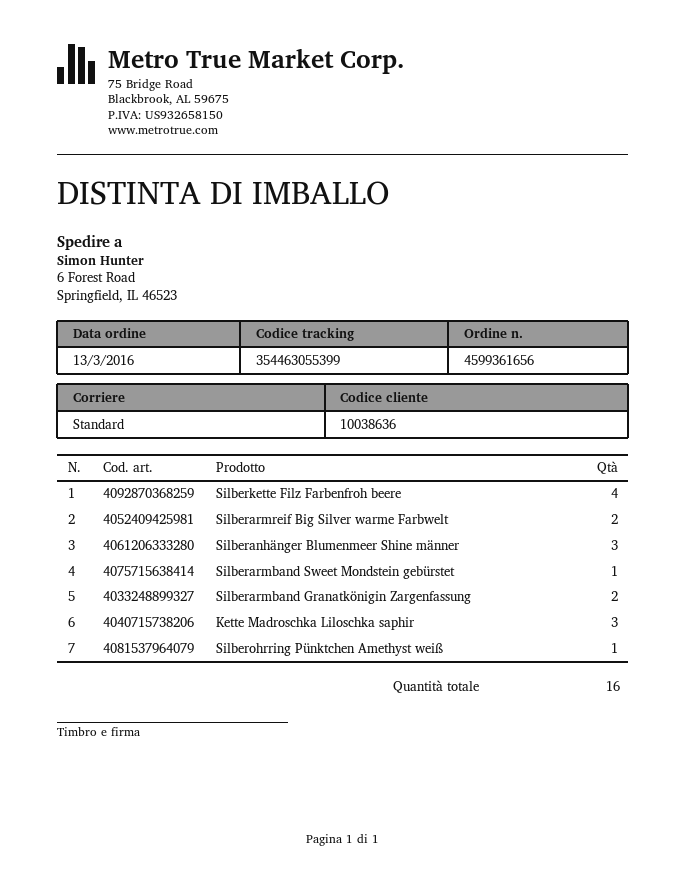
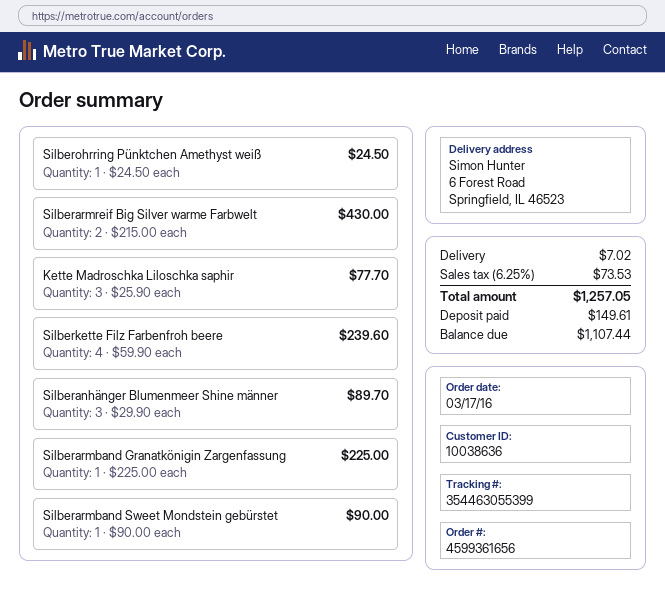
order date: 2016-03-13 -> 2016-03-17
Silberarmband Granatkönigin Zargenfassung: 2 -> 1

